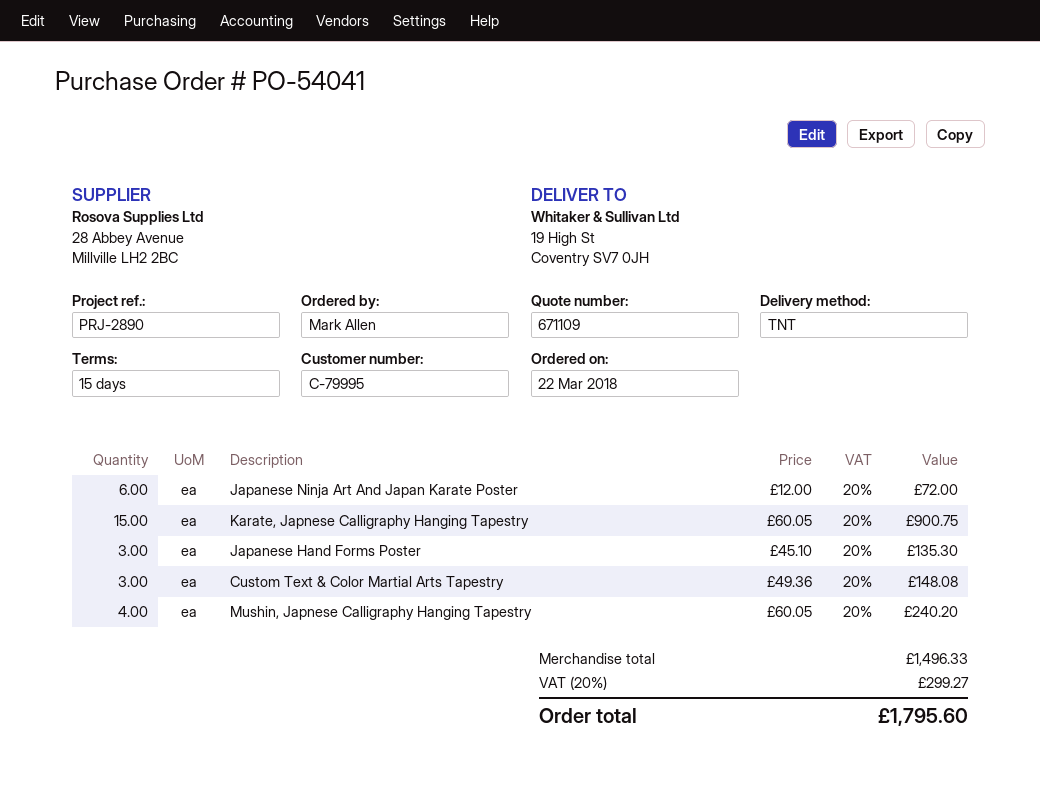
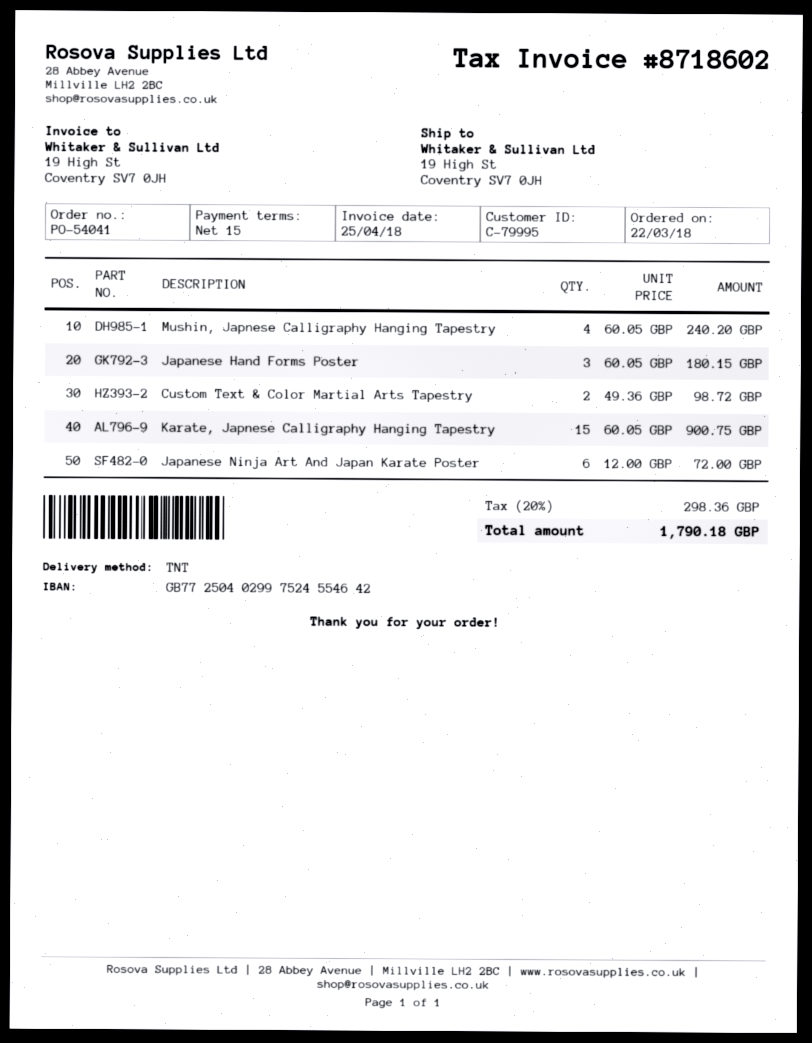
Japanese Hand Forms Poster: 3 x 45.10 = 135.30 -> 3 x 60.05 = 180.15
Custom Text & Color Martial Arts Tapestry: 3 x 49.36 = 148.08 -> 2 x 49.36 = 98.72
tax: 20% = 299.27 -> 20% = 298.36
total: 1795.60 -> 1790.18

